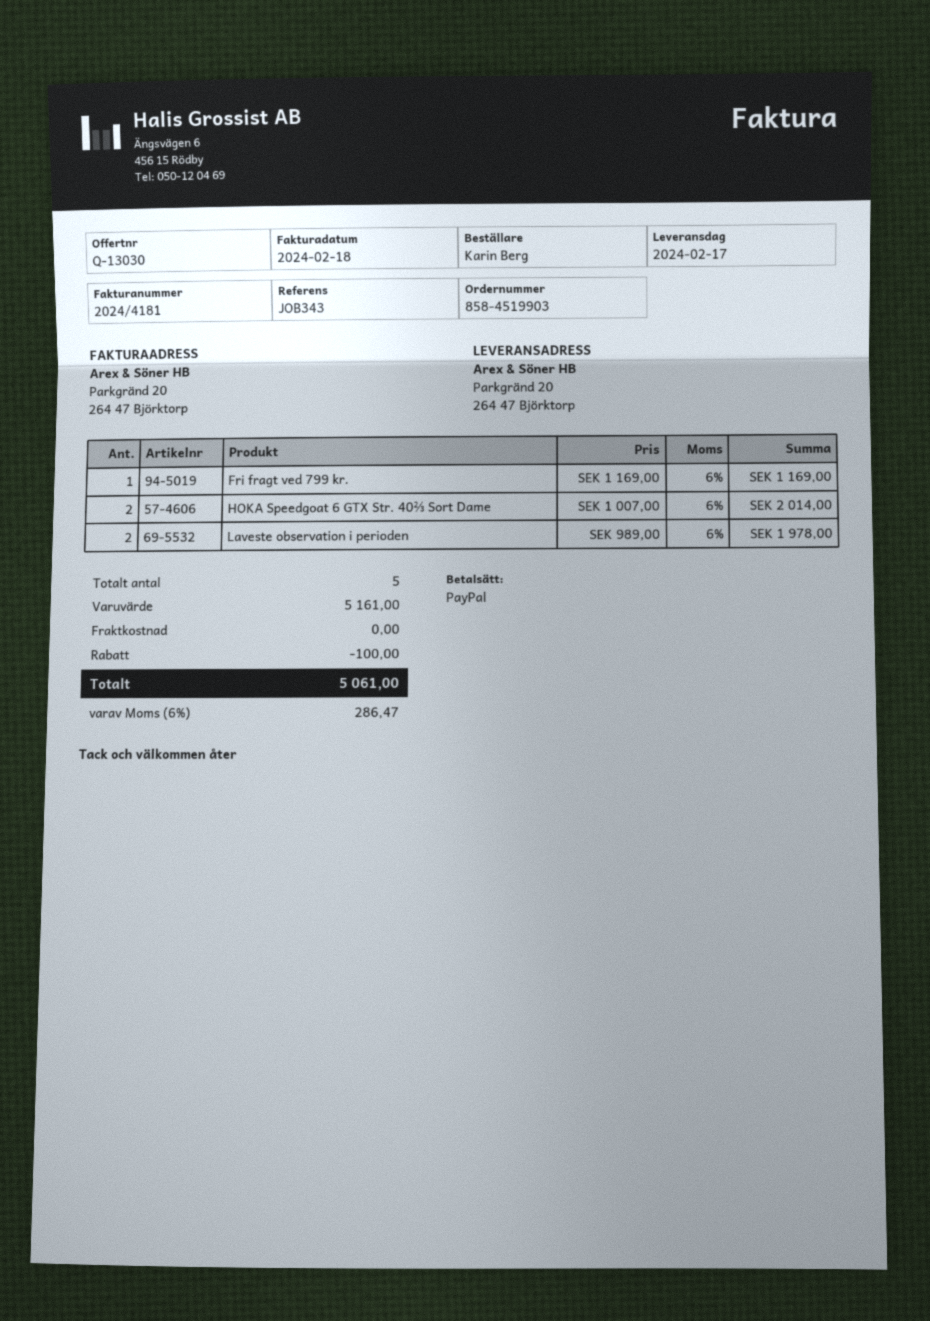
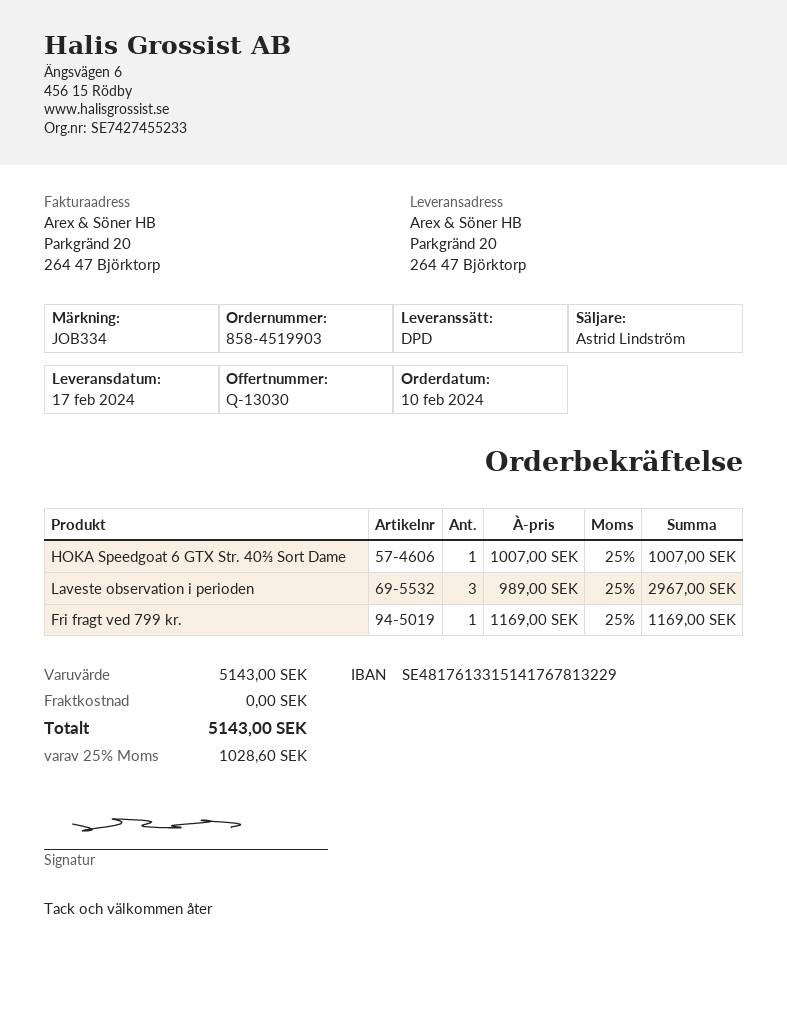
reference: JOB343 -> JOB334
HOKA Speedgoat 6 GTX Str. 40⅔ Sort Dame: 2 x 1007.00 = 2014.00 -> 1 x 1007.00 = 1007.00
Laveste observation i perioden: 2 x 989.00 = 1978.00 -> 3 x 989.00 = 2967.00
subtotal: 5161.00 -> 5143.00
discount: 100.00 -> none
tax: 6% = 286.47 -> 25% = 1028.60
total: 5061.00 -> 5143.00

